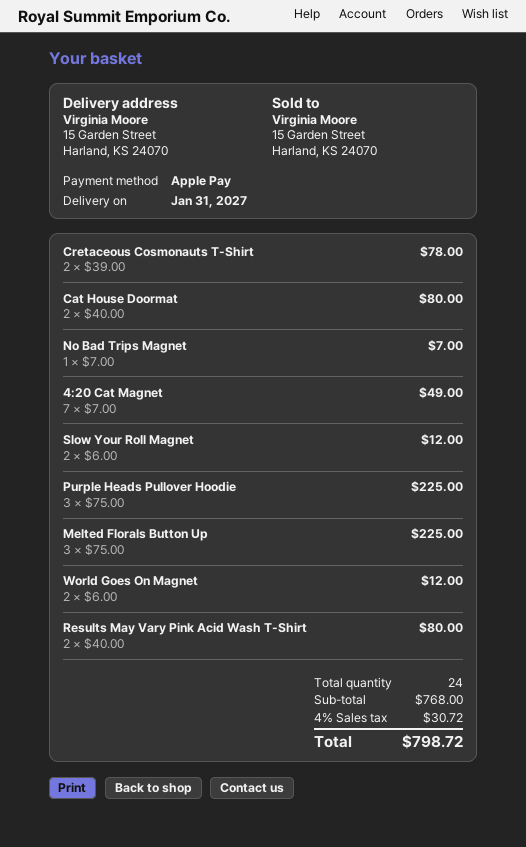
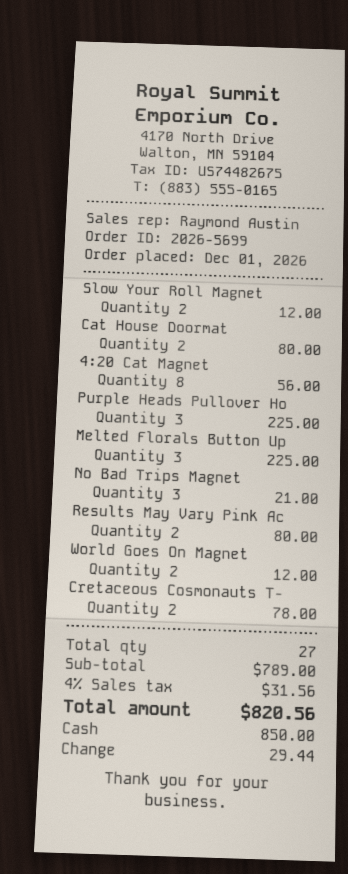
payment method: Apple Pay -> cash
No Bad Trips Magnet: 1 for 7.00 -> 3 for 21.00
4:20 Cat Magnet: 7 for 49.00 -> 8 for 56.00
total quantity: 24 -> 27
subtotal: 768.00 -> 789.00
tax: 4% = 30.72 -> 4% = 31.56
total: 798.72 -> 820.56

